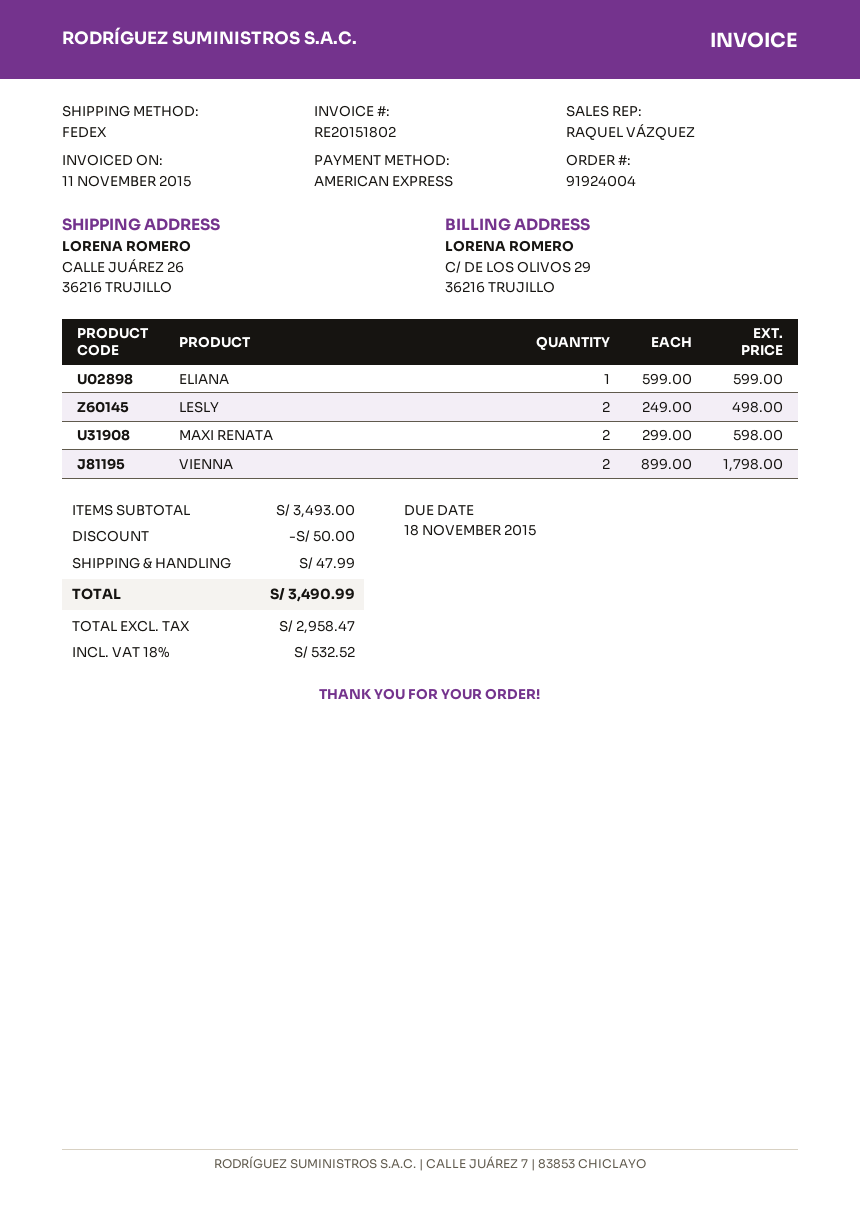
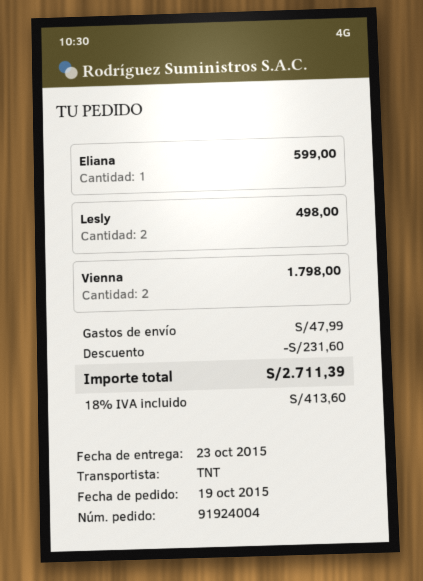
shipping method: FedEx -> TNT
MAXI RENATA: 2 for 598.00 -> none
discount: 50.00 -> 231.60
tax: 18% = 532.52 -> 18% = 413.60
total: 3490.99 -> 2711.39

